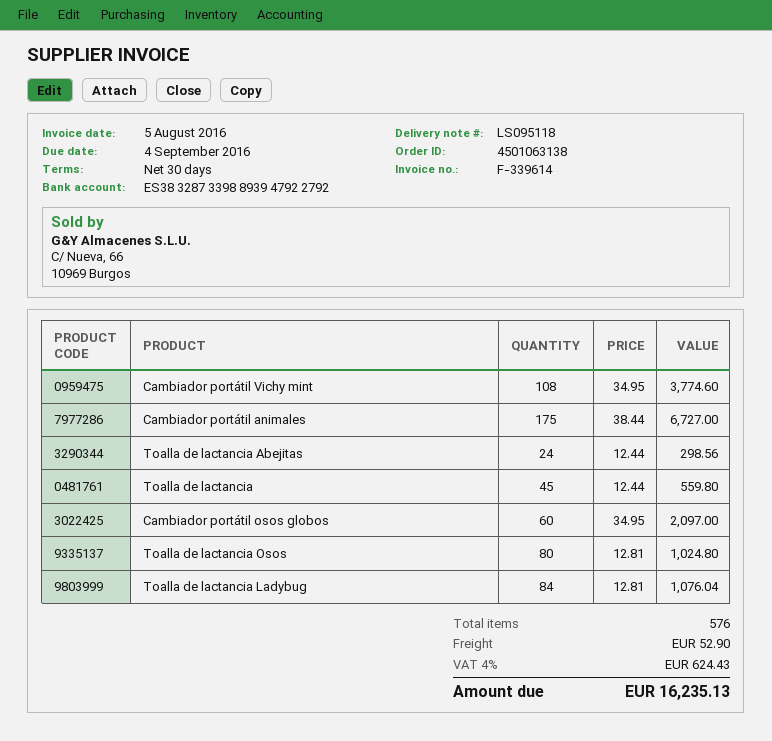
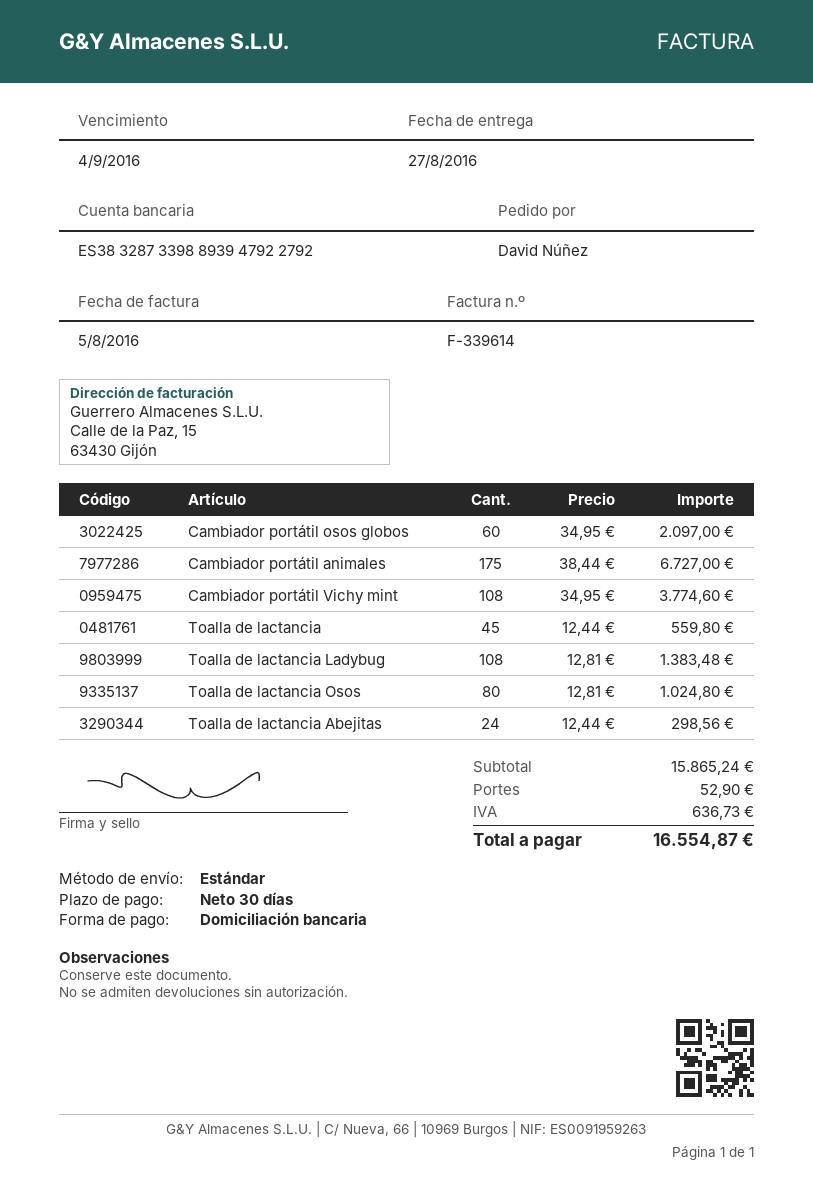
Toalla de lactancia Ladybug: 84 x 12.81 = 1076.04 -> 108 x 12.81 = 1383.48
tax: 624.43 -> 636.73
total: 16235.13 -> 16554.87

